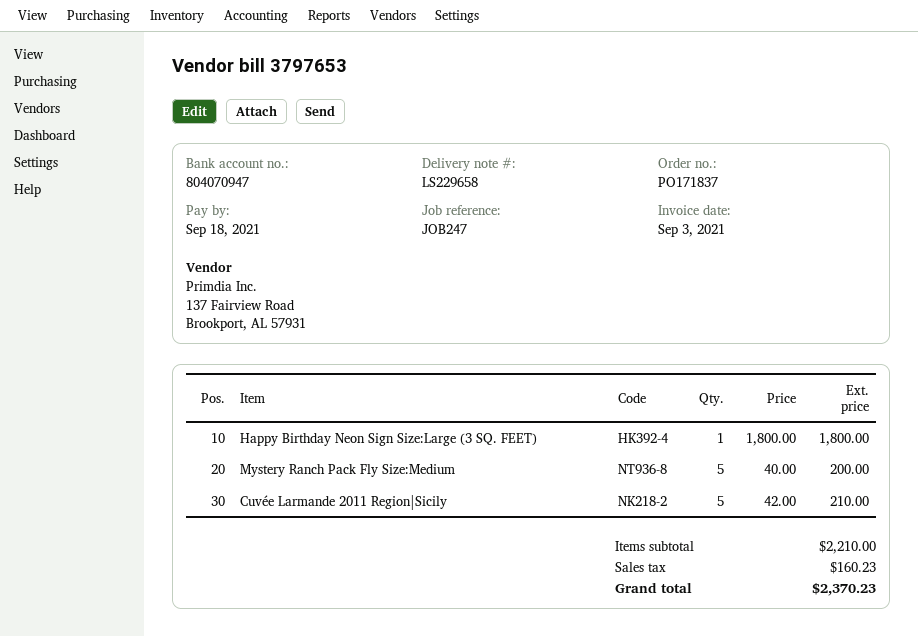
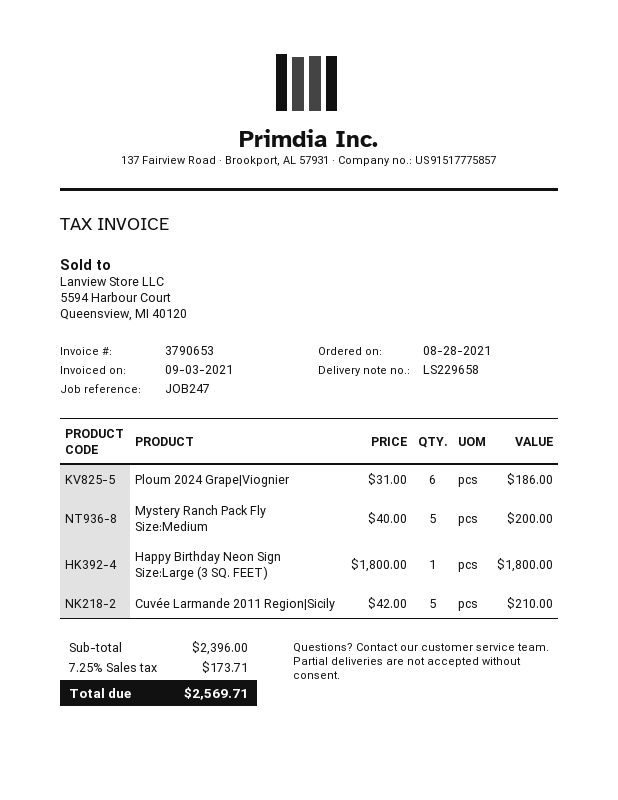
invoice number: 3797653 -> 3790653
Ploum 2024 Grape|Viognier: none -> 6 x 31.00 = 186.00
subtotal: 2210.00 -> 2396.00
tax: 160.23 -> 173.71
total: 2370.23 -> 2569.71

